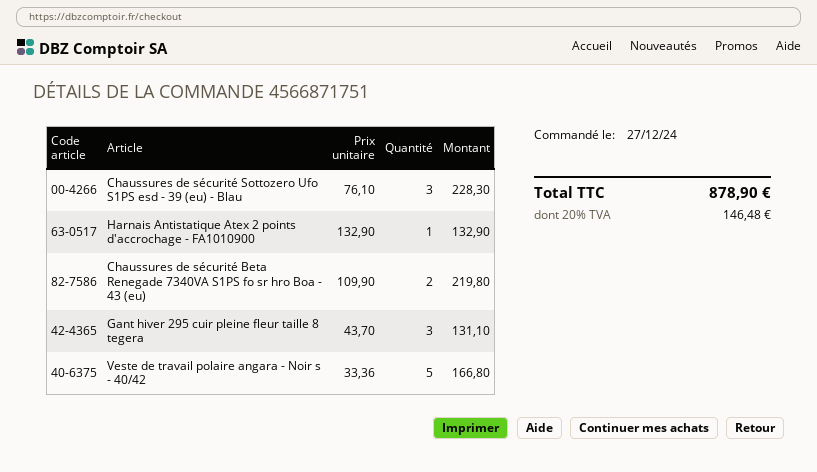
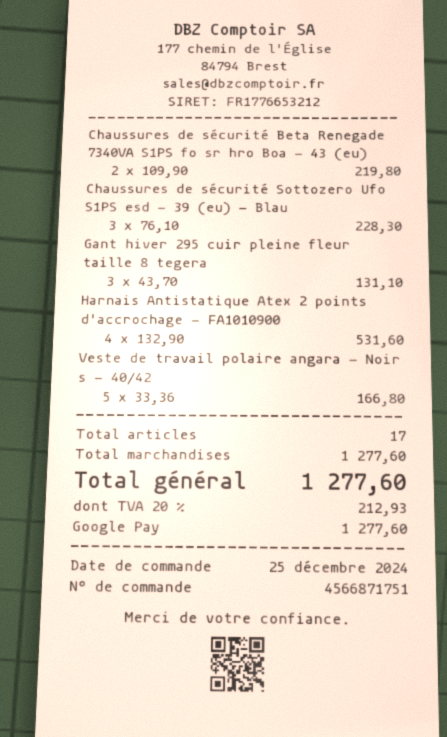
order date: 2024-12-27 -> 2024-12-25
Harnais Antistatique Atex 2 points d'accrochage - FA1010900: 1 x 132.90 = 132.90 -> 4 x 132.90 = 531.60
tax: 20% = 146.48 -> 20% = 212.93
total: 878.90 -> 1277.60

